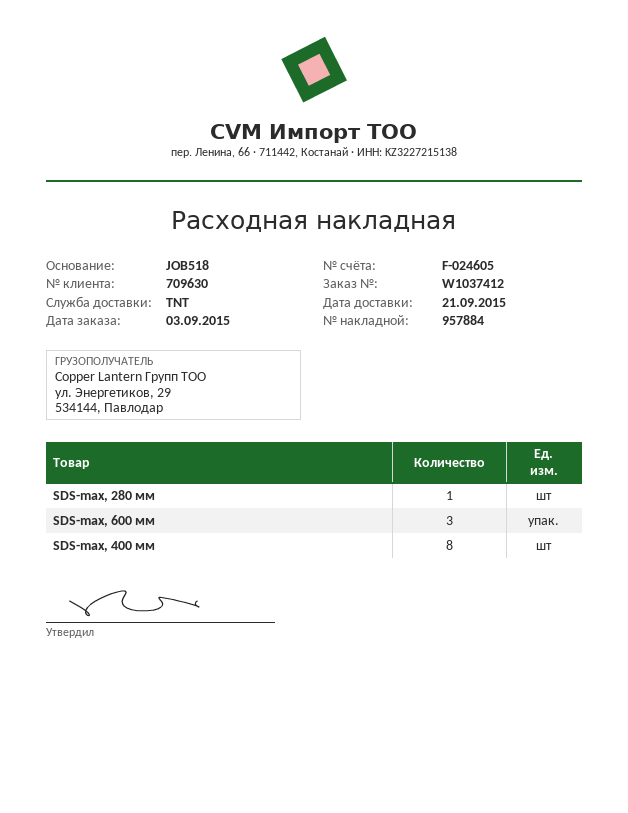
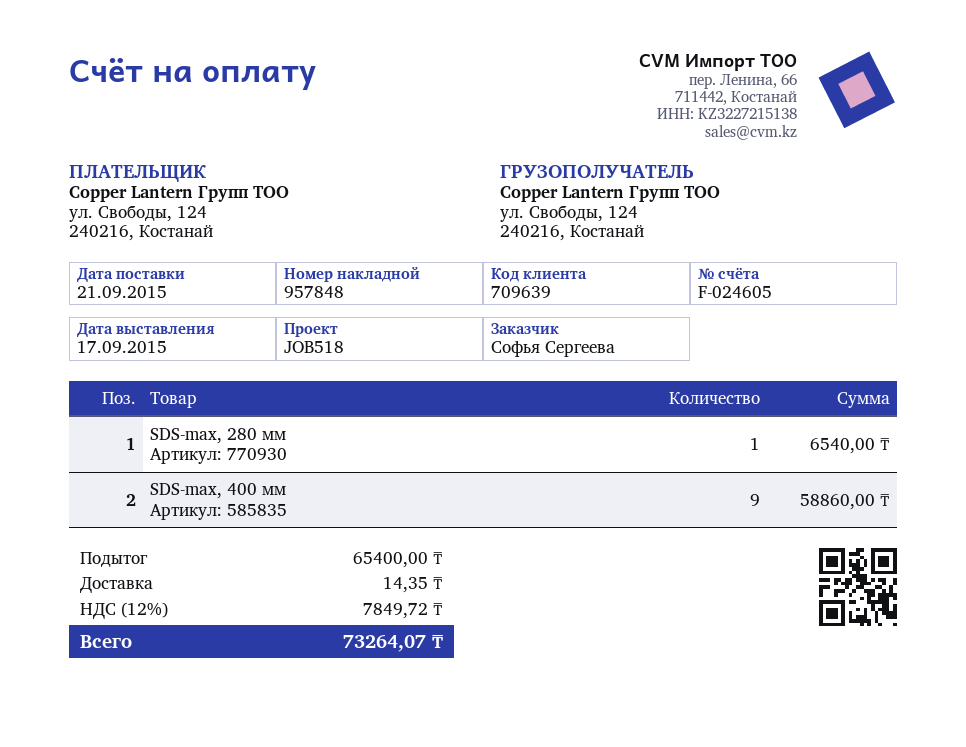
delivery note number: 957884 -> 957848
customer number: 709630 -> 709639
ship to: ул. Энергетиков, 29, 534144, Павлодар -> ул. Свободы, 124, 240216, Костанай
SDS-max, 600 мм: 3 -> none
SDS-max, 400 мм: 8 -> 9

